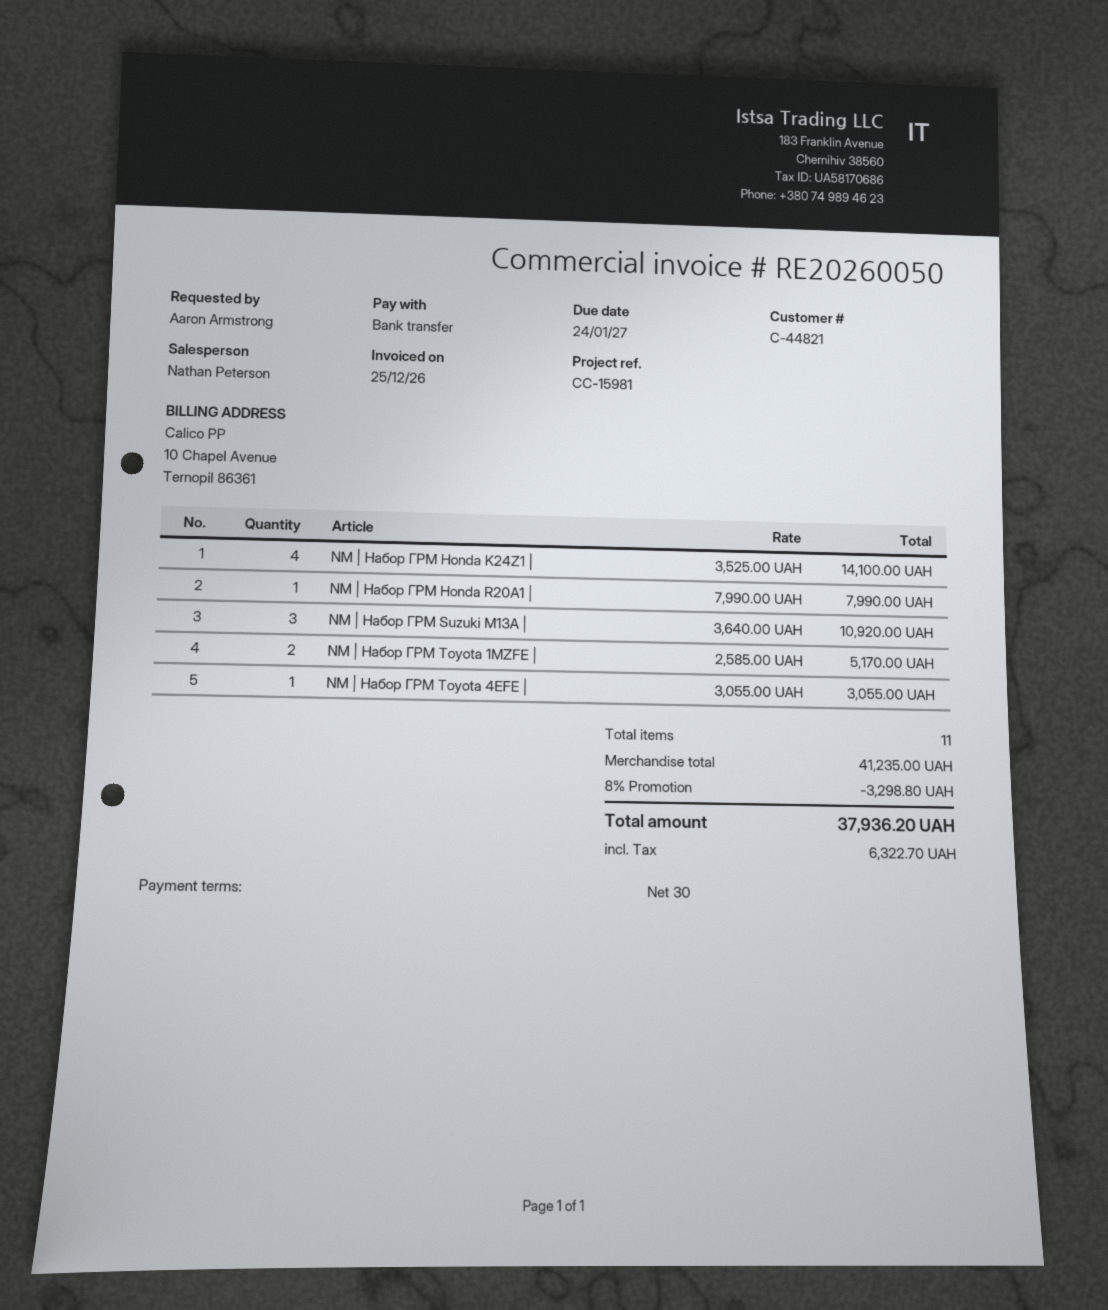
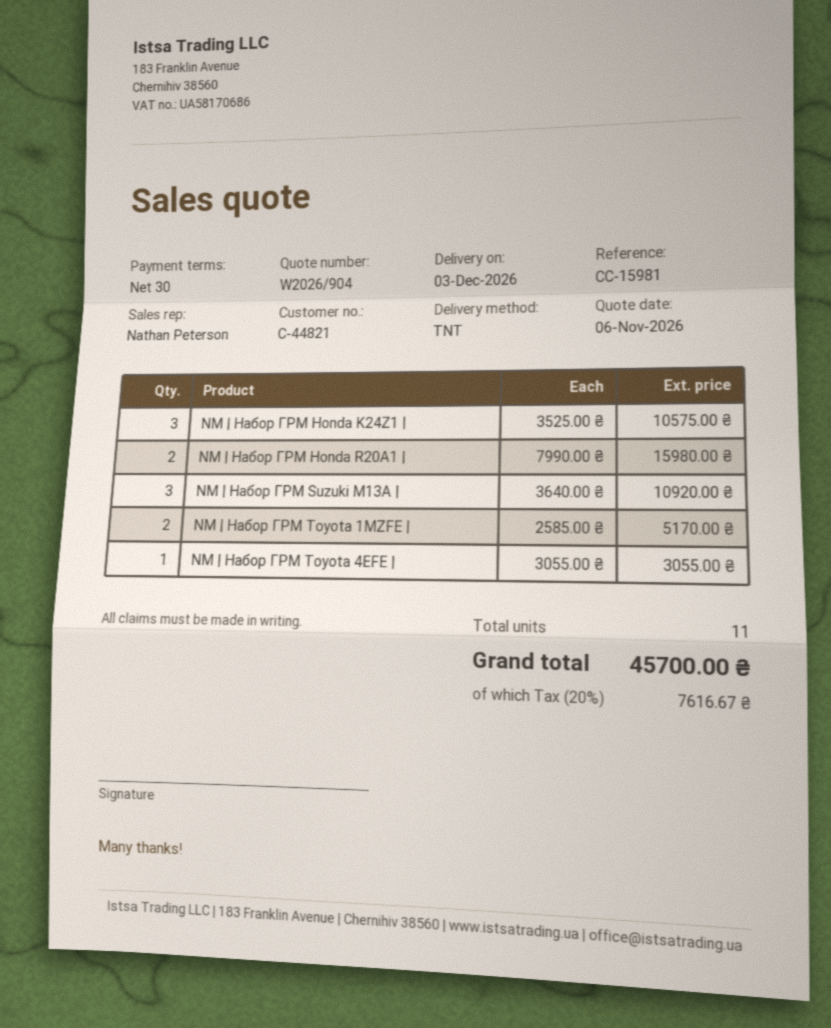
NM | Набор ГРМ Honda K24Z1 |: 4 x 3525.00 = 14100.00 -> 3 x 3525.00 = 10575.00
NM | Набор ГРМ Honda R20A1 |: 1 x 7990.00 = 7990.00 -> 2 x 7990.00 = 15980.00
discount: 8% = 3298.80 -> none
tax: 6322.70 -> 7616.67
total: 37936.20 -> 45700.00

